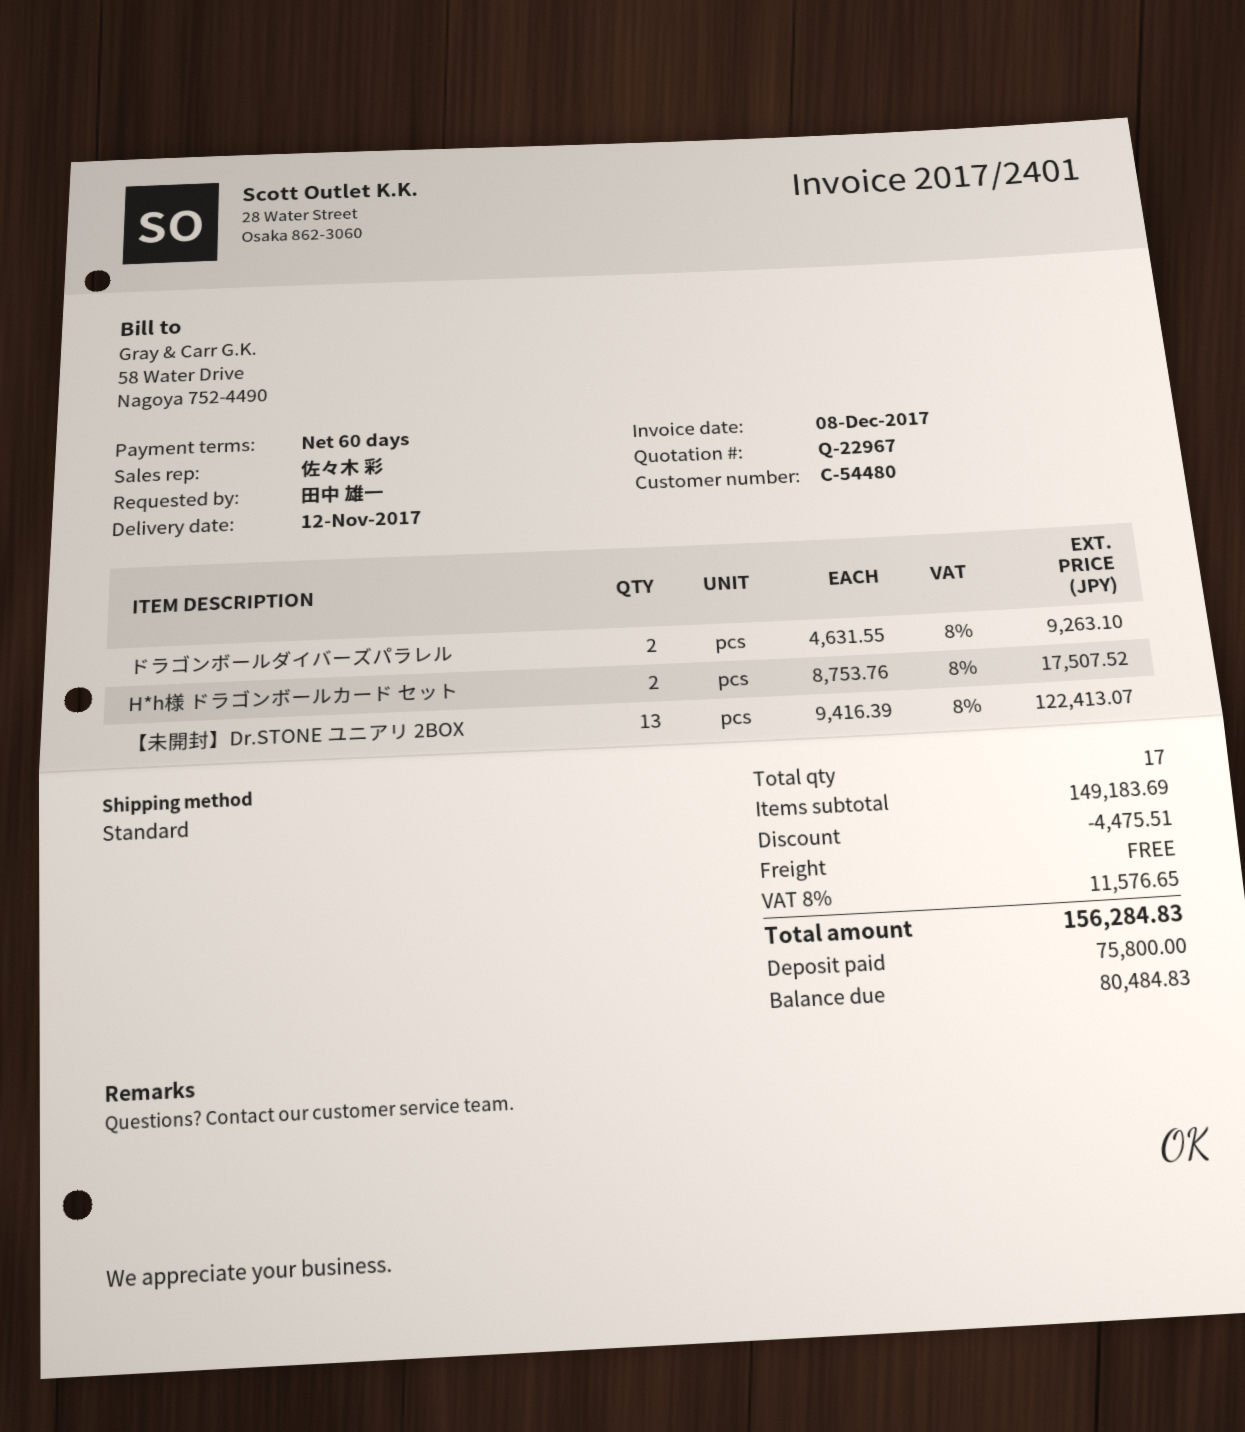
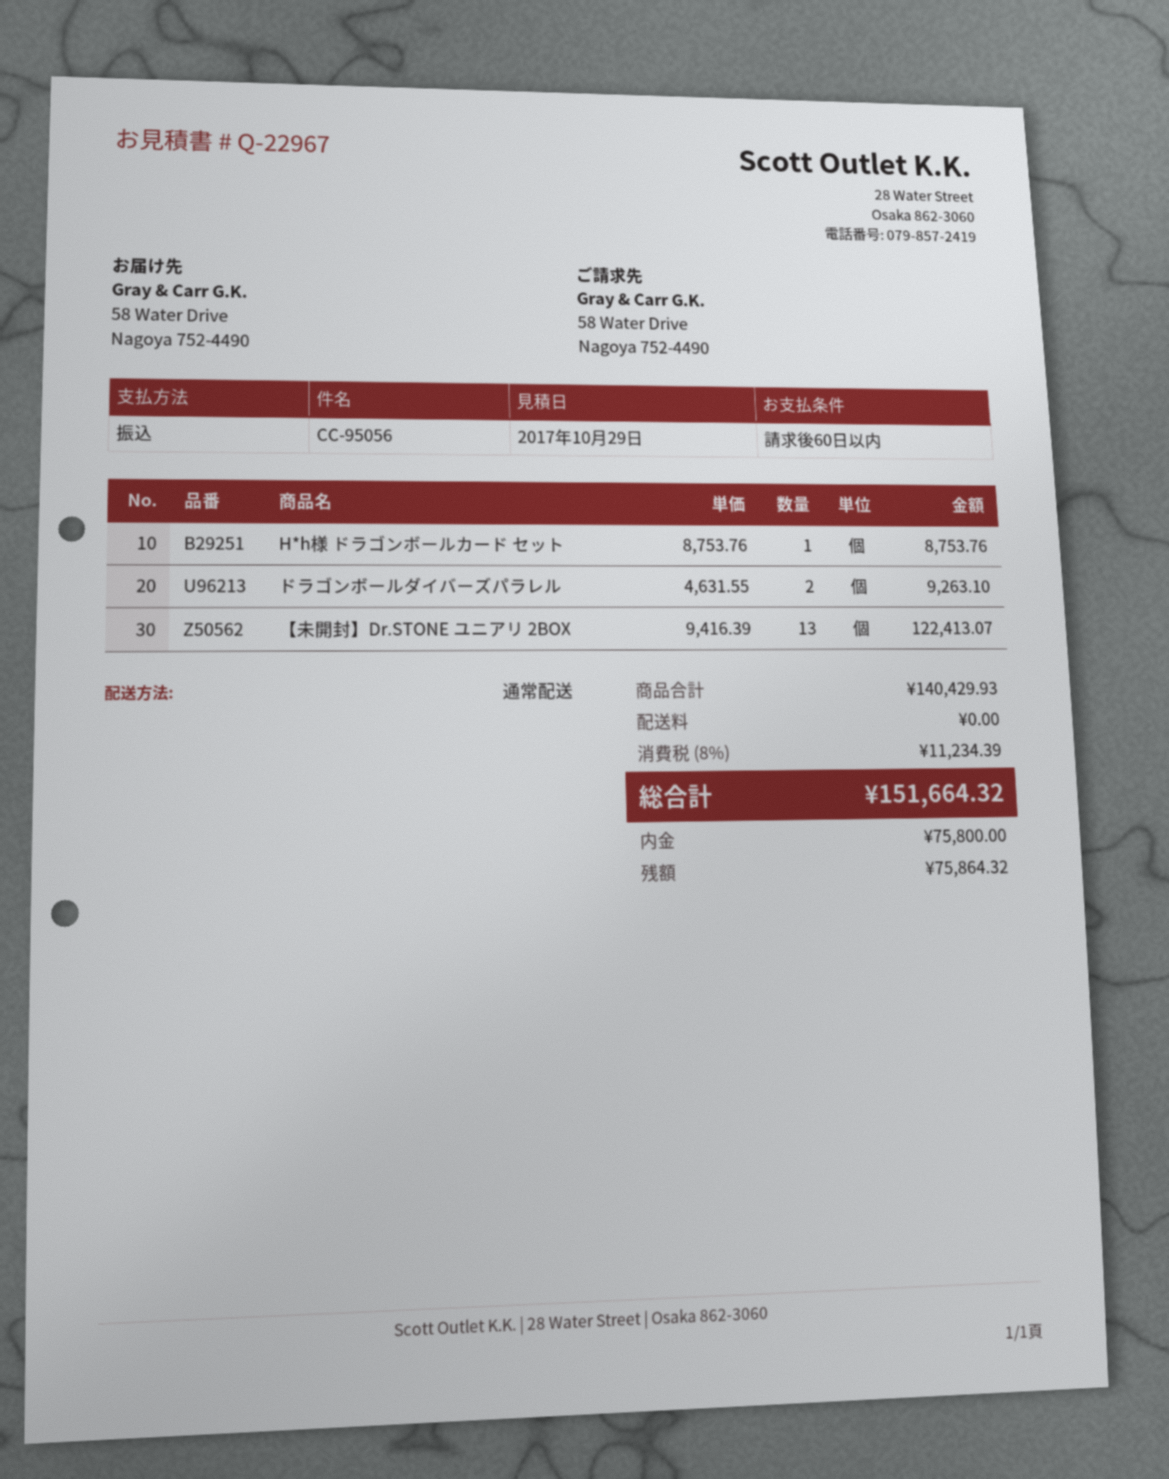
H*h様 ドラゴンボールカード セット: 2 x 8753.76 = 17507.52 -> 1 x 8753.76 = 8753.76
subtotal: 149183.69 -> 140429.93
discount: 4475.51 -> none
tax: 8% = 11576.65 -> 8% = 11234.39
total: 156284.83 -> 151664.32
balance: 80484.83 -> 75864.32

